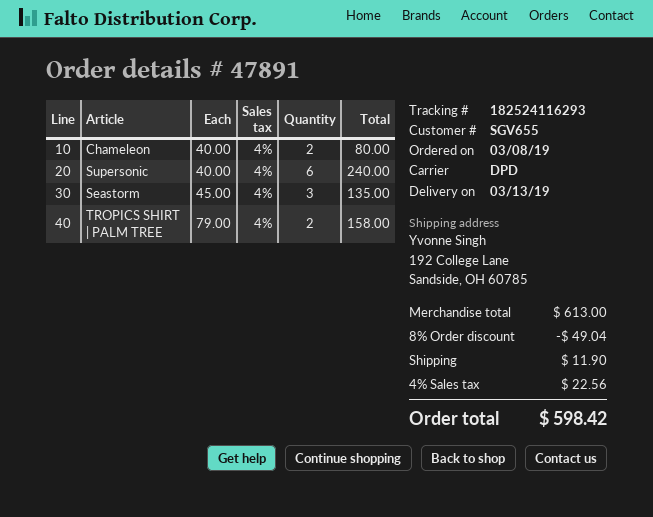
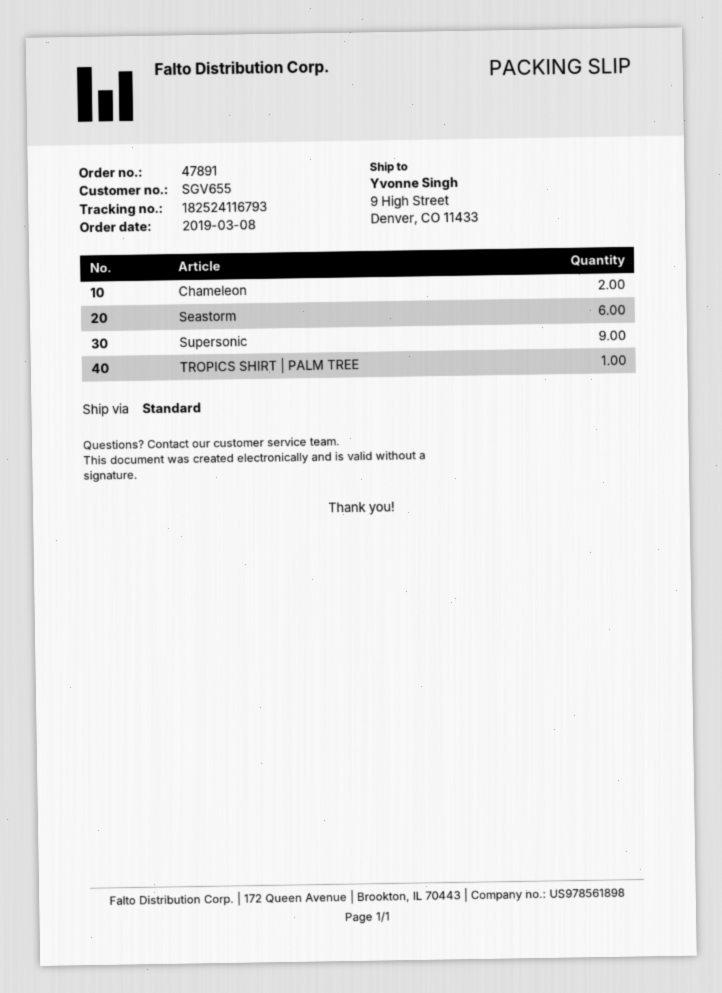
shipping method: DPD -> standard
tracking number: 182524116293 -> 182524116793
ship to: 192 College Lane, Sandside, OH 60785 -> 9 High Street, Denver, CO 11433
Supersonic: 6 -> 9
Seastorm: 3 -> 6
TROPICS SHIRT | PALM TREE: 2 -> 1

